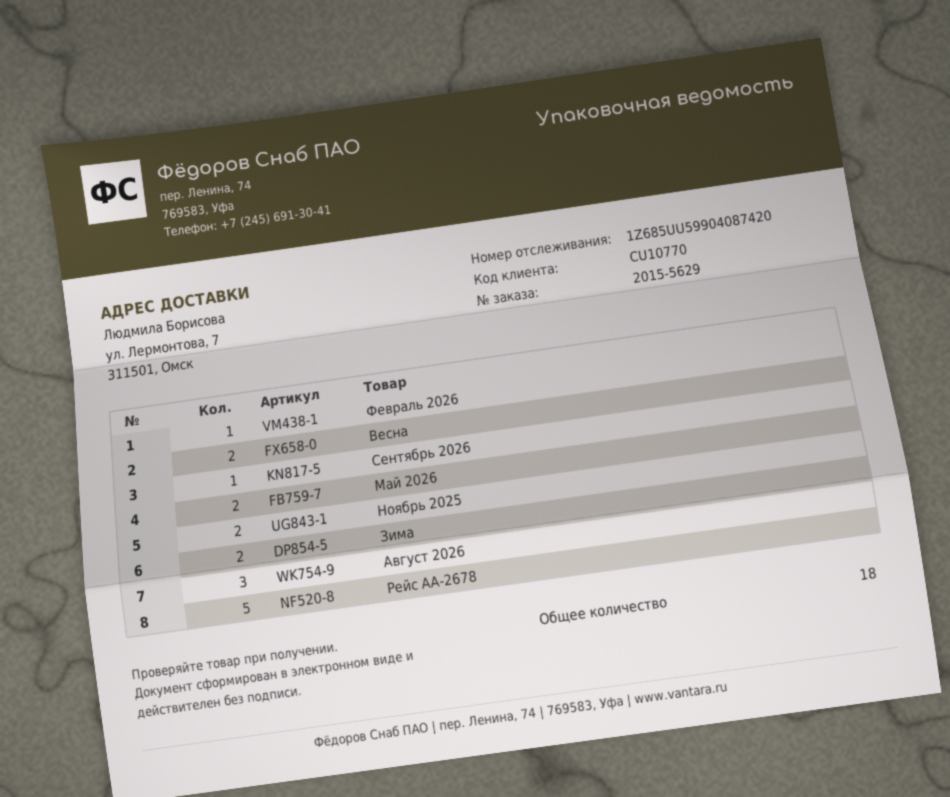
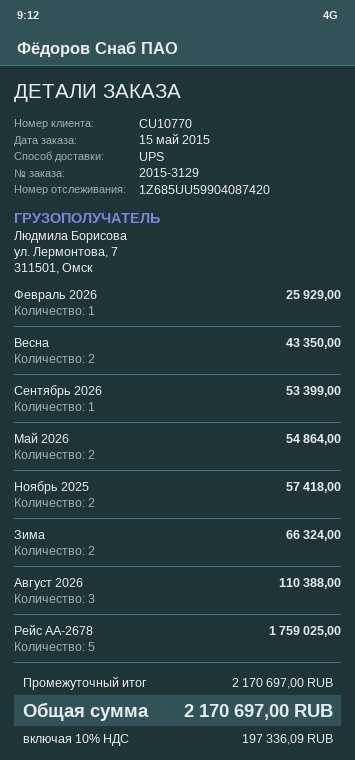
order number: 2015-5629 -> 2015-3129

